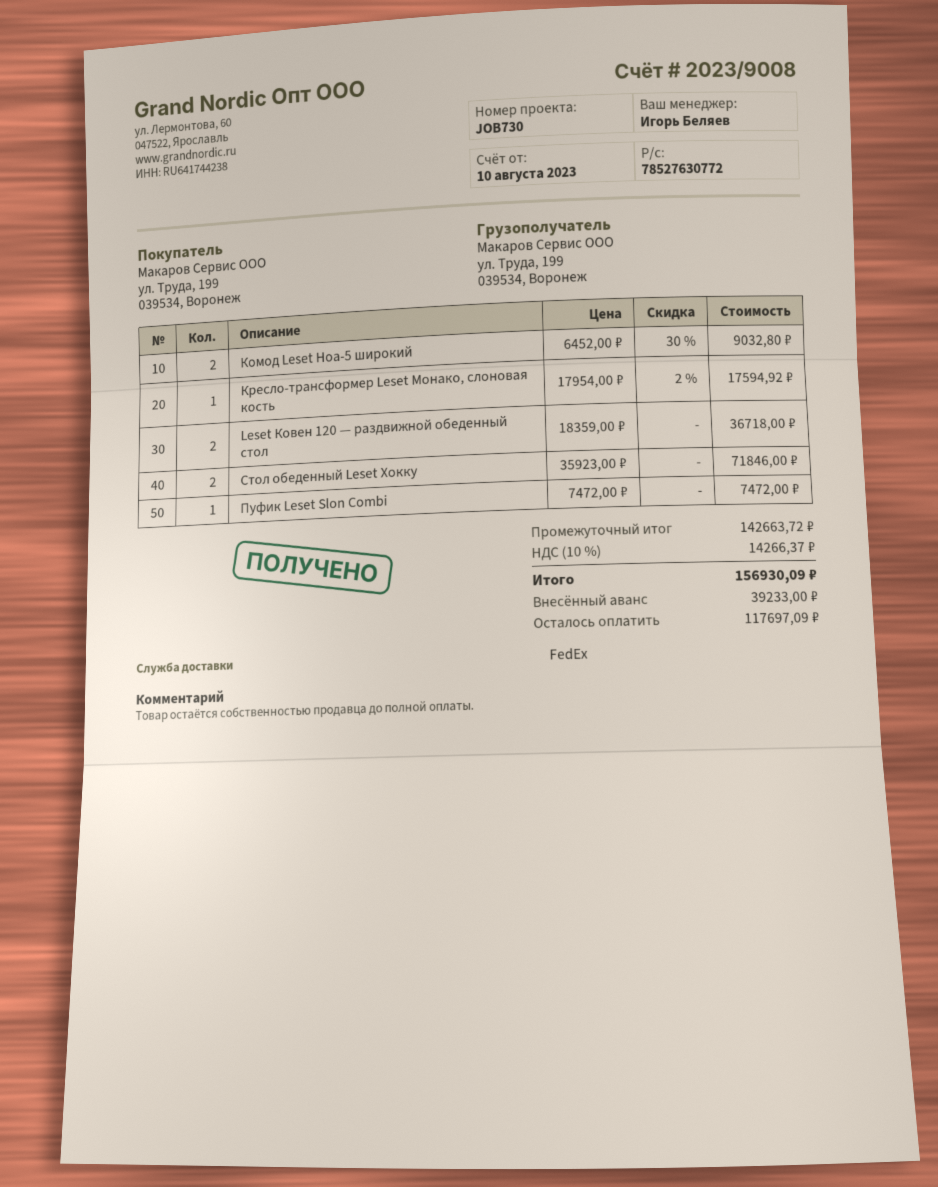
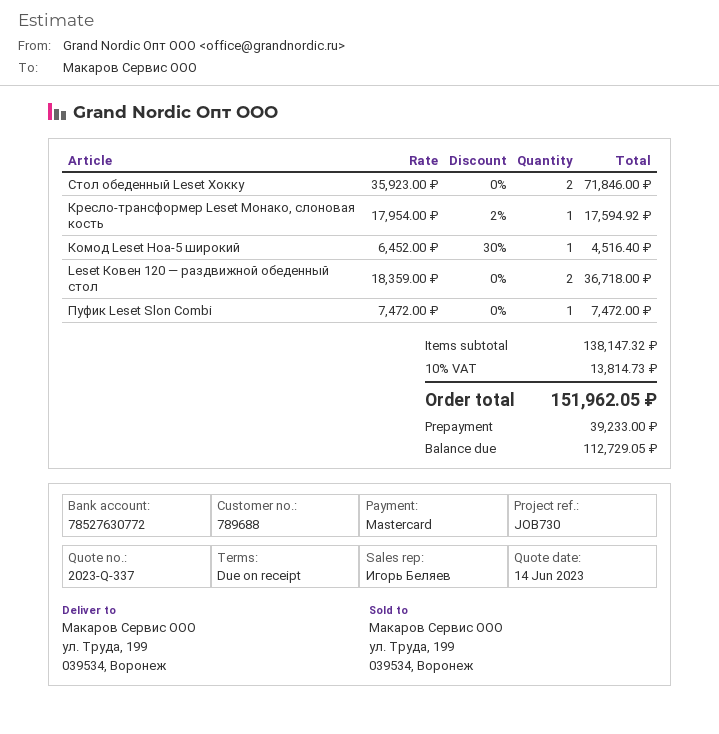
Комод Leset Ноа-5 широкий: 2 x 6452.00 - 30% = 9032.80 -> 1 x 6452.00 - 30% = 4516.40
subtotal: 142663.72 -> 138147.32
tax: 10% = 14266.37 -> 10% = 13814.73
total: 156930.09 -> 151962.05
balance: 117697.09 -> 112729.05

